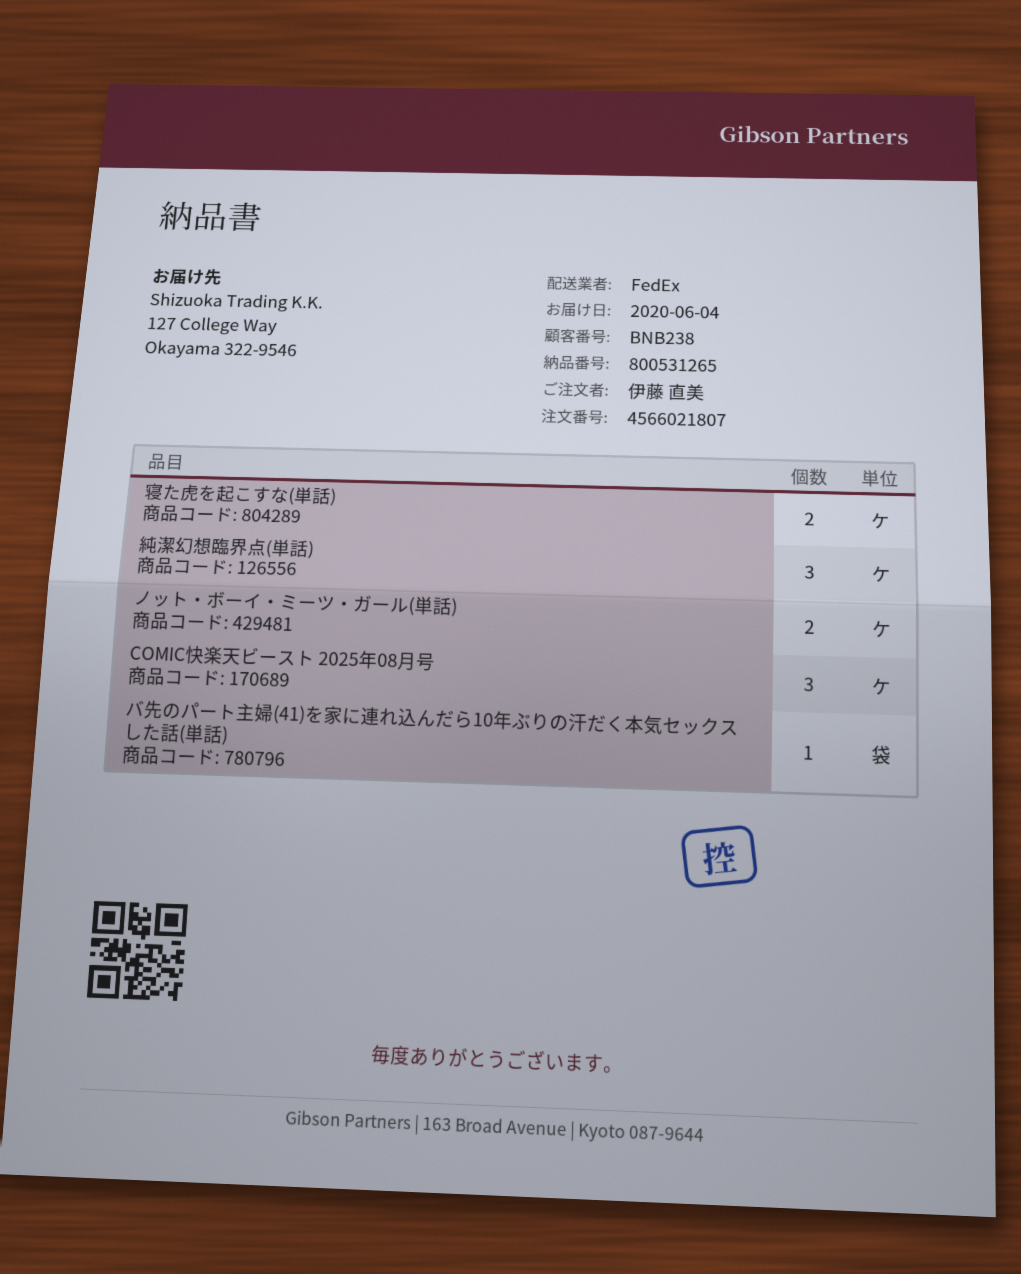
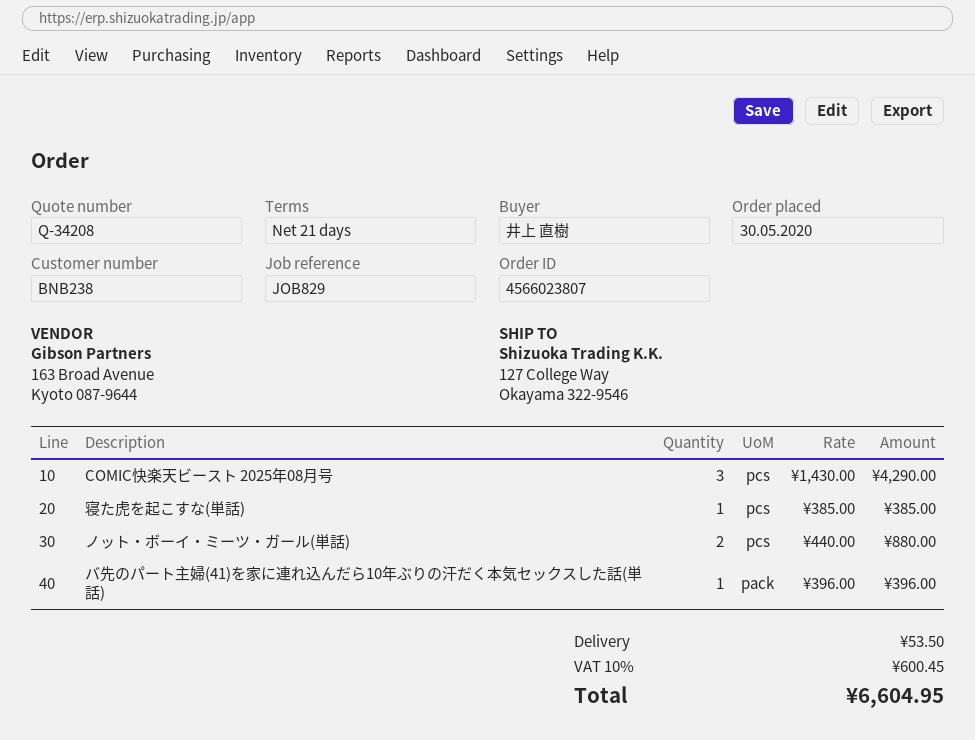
order number: 4566021807 -> 4566023807
ordered by: 伊藤 直美 -> 井上 直樹
寝た虎を起こすな(単話): 2 -> 1
純潔幻想臨界点(単話): 3 -> none

